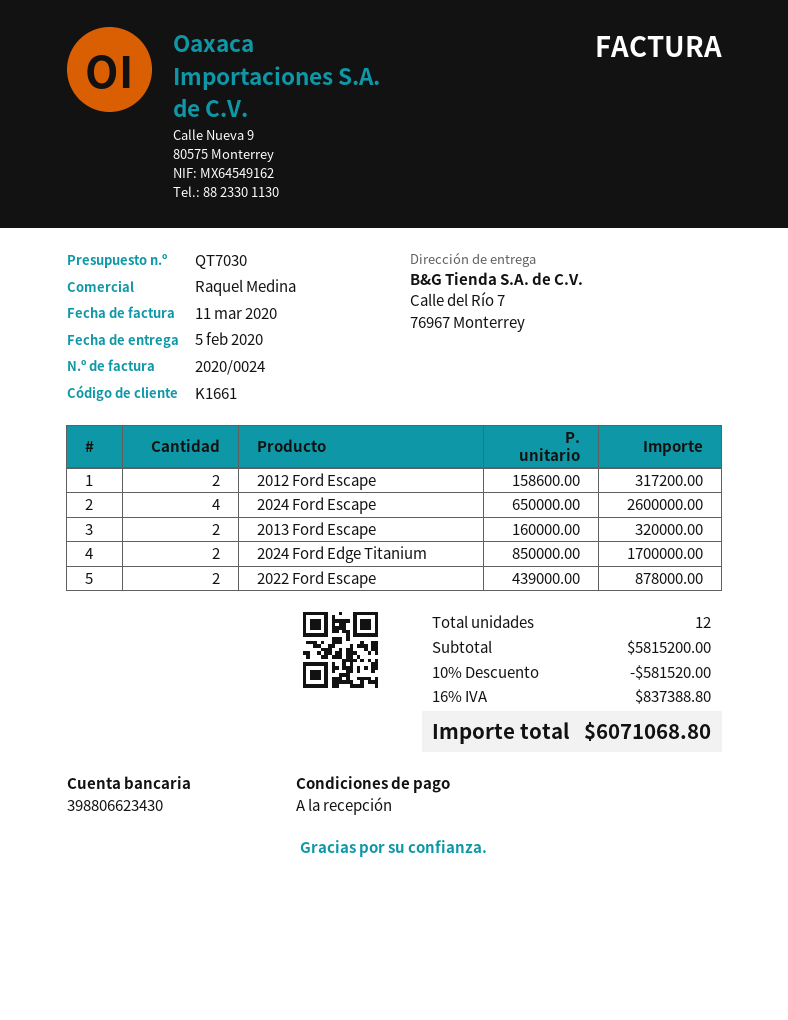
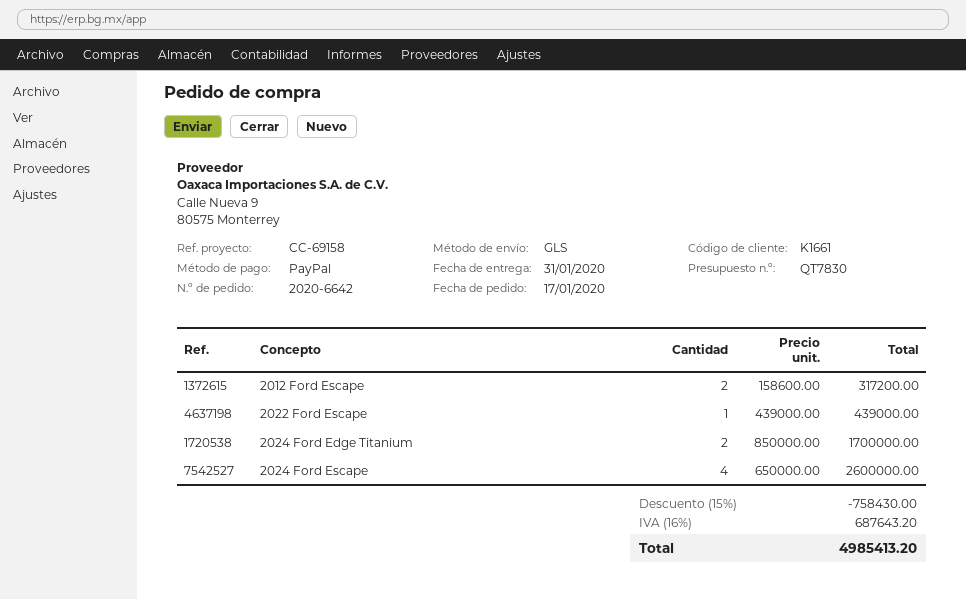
quote number: QT7030 -> QT7830
delivery date: 2020-02-05 -> 2020-01-31
2013 Ford Escape: 2 x 160000.00 = 320000.00 -> none
2022 Ford Escape: 2 x 439000.00 = 878000.00 -> 1 x 439000.00 = 439000.00
discount: 10% = 581520.00 -> 15% = 758430.00
tax: 16% = 837388.80 -> 16% = 687643.20
total: 6071068.80 -> 4985413.20

